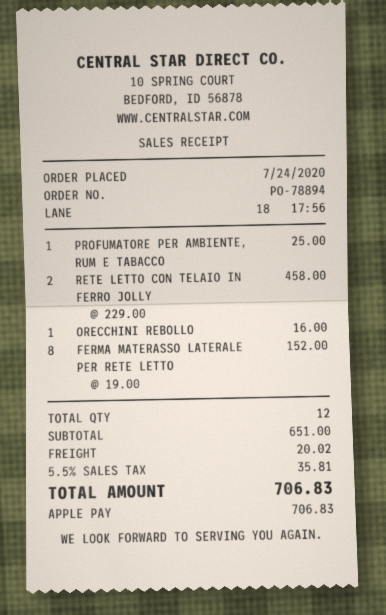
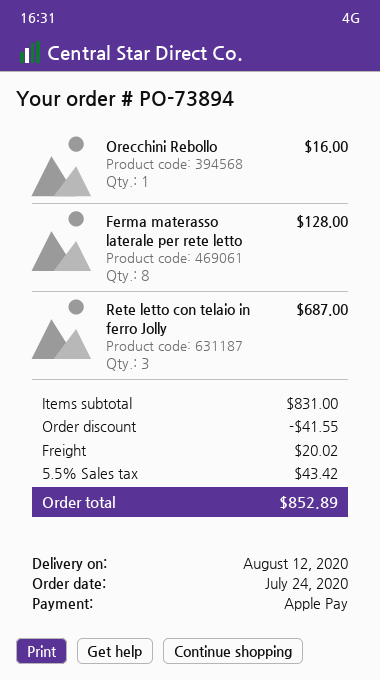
order number: PO-78894 -> PO-73894
PROFUMATORE PER AMBIENTE, RUM E TABACCO: 1 for 25.00 -> none
RETE LETTO CON TELAIO IN FERRO JOLLY: 2 for 458.00 -> 3 for 687.00
FERMA MATERASSO LATERALE PER RETE LETTO: 8 for 152.00 -> 8 for 128.00
subtotal: 651.00 -> 831.00
discount: none -> 41.55
tax: 5.5% = 35.81 -> 5.5% = 43.42
total: 706.83 -> 852.89

